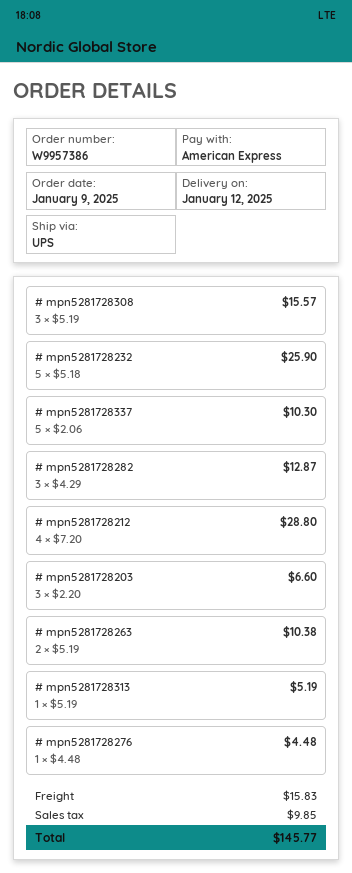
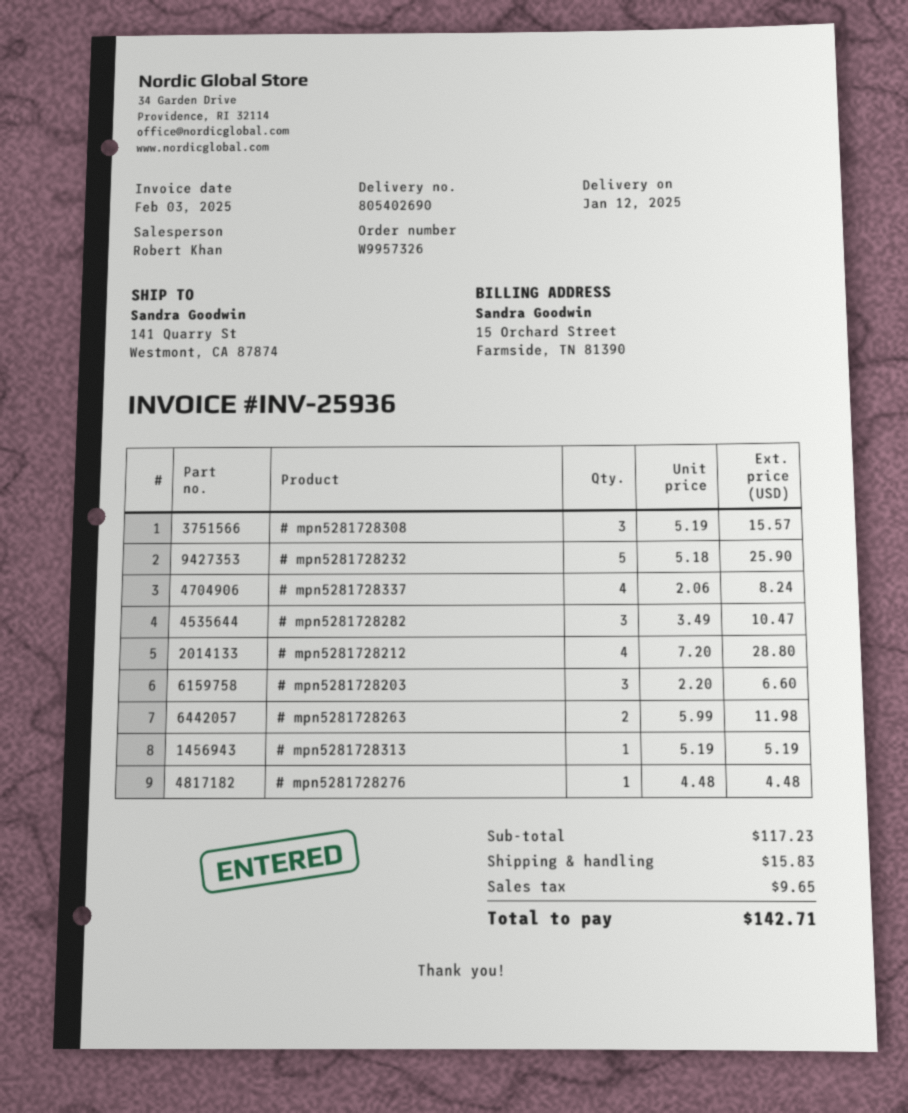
order number: W9957386 -> W9957326
# mpn5281728337: 5 x 2.06 = 10.30 -> 4 x 2.06 = 8.24
# mpn5281728282: 3 x 4.29 = 12.87 -> 3 x 3.49 = 10.47
# mpn5281728263: 2 x 5.19 = 10.38 -> 2 x 5.99 = 11.98
tax: 9.85 -> 9.65
total: 145.77 -> 142.71

